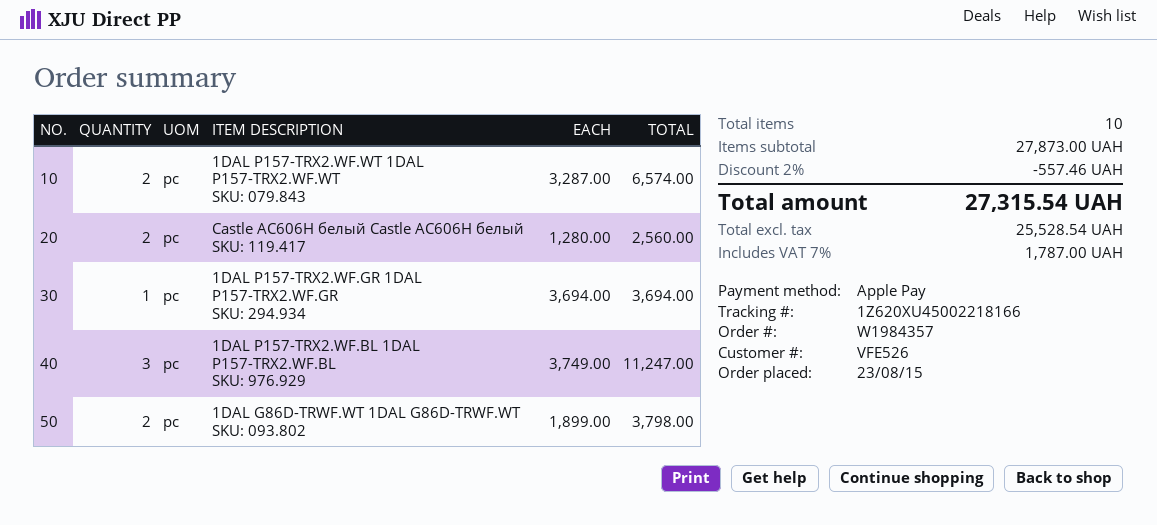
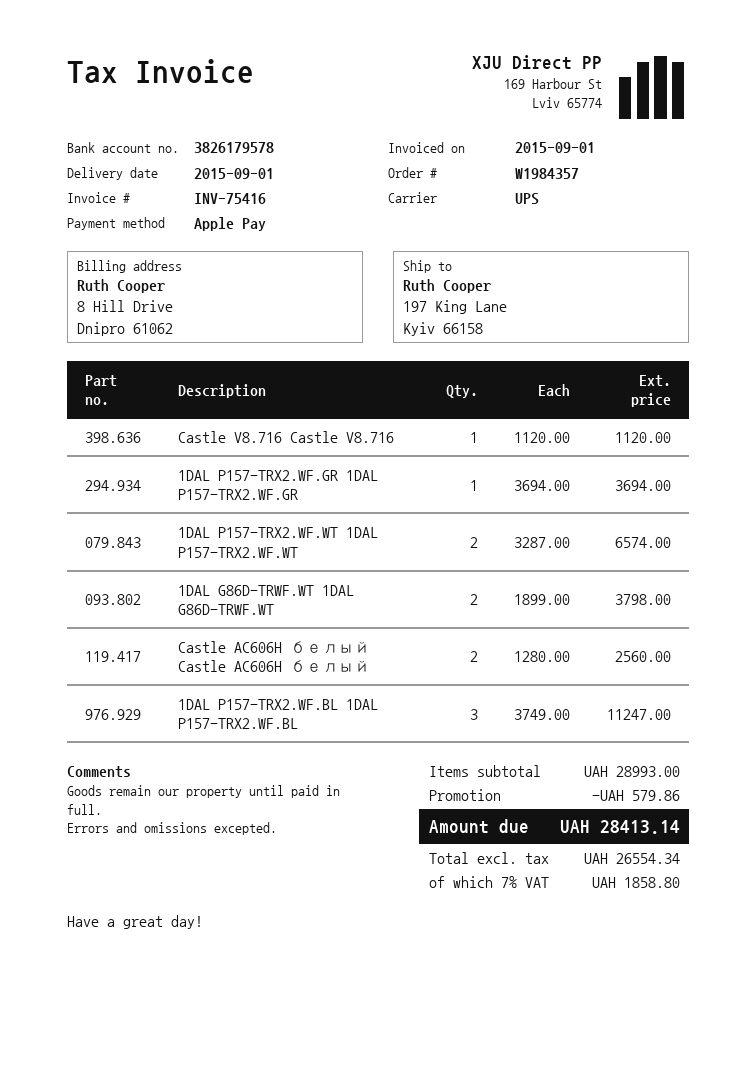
Castle V8.716 Castle V8.716: none -> 1 x 1120.00 = 1120.00
subtotal: 27873.00 -> 28993.00
discount: 557.46 -> 579.86
net: 25528.54 -> 26554.34
tax: 7% = 1787.00 -> 7% = 1858.80
total: 27315.54 -> 28413.14

